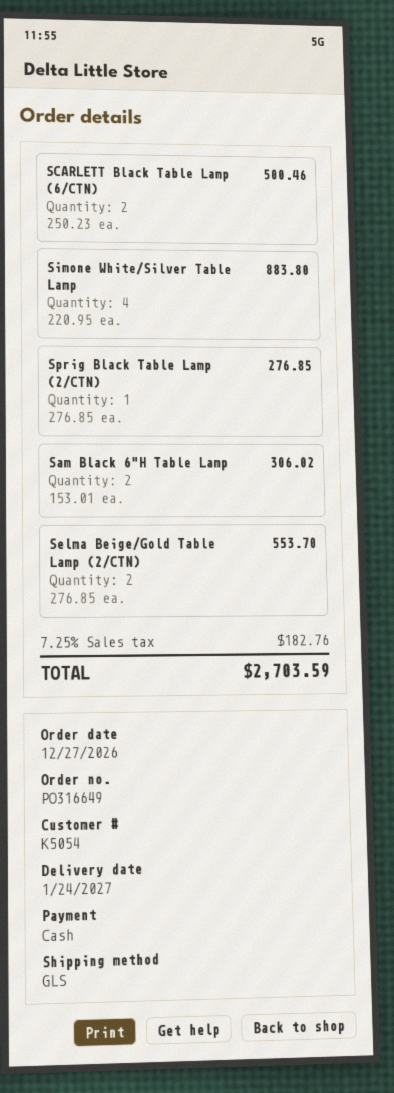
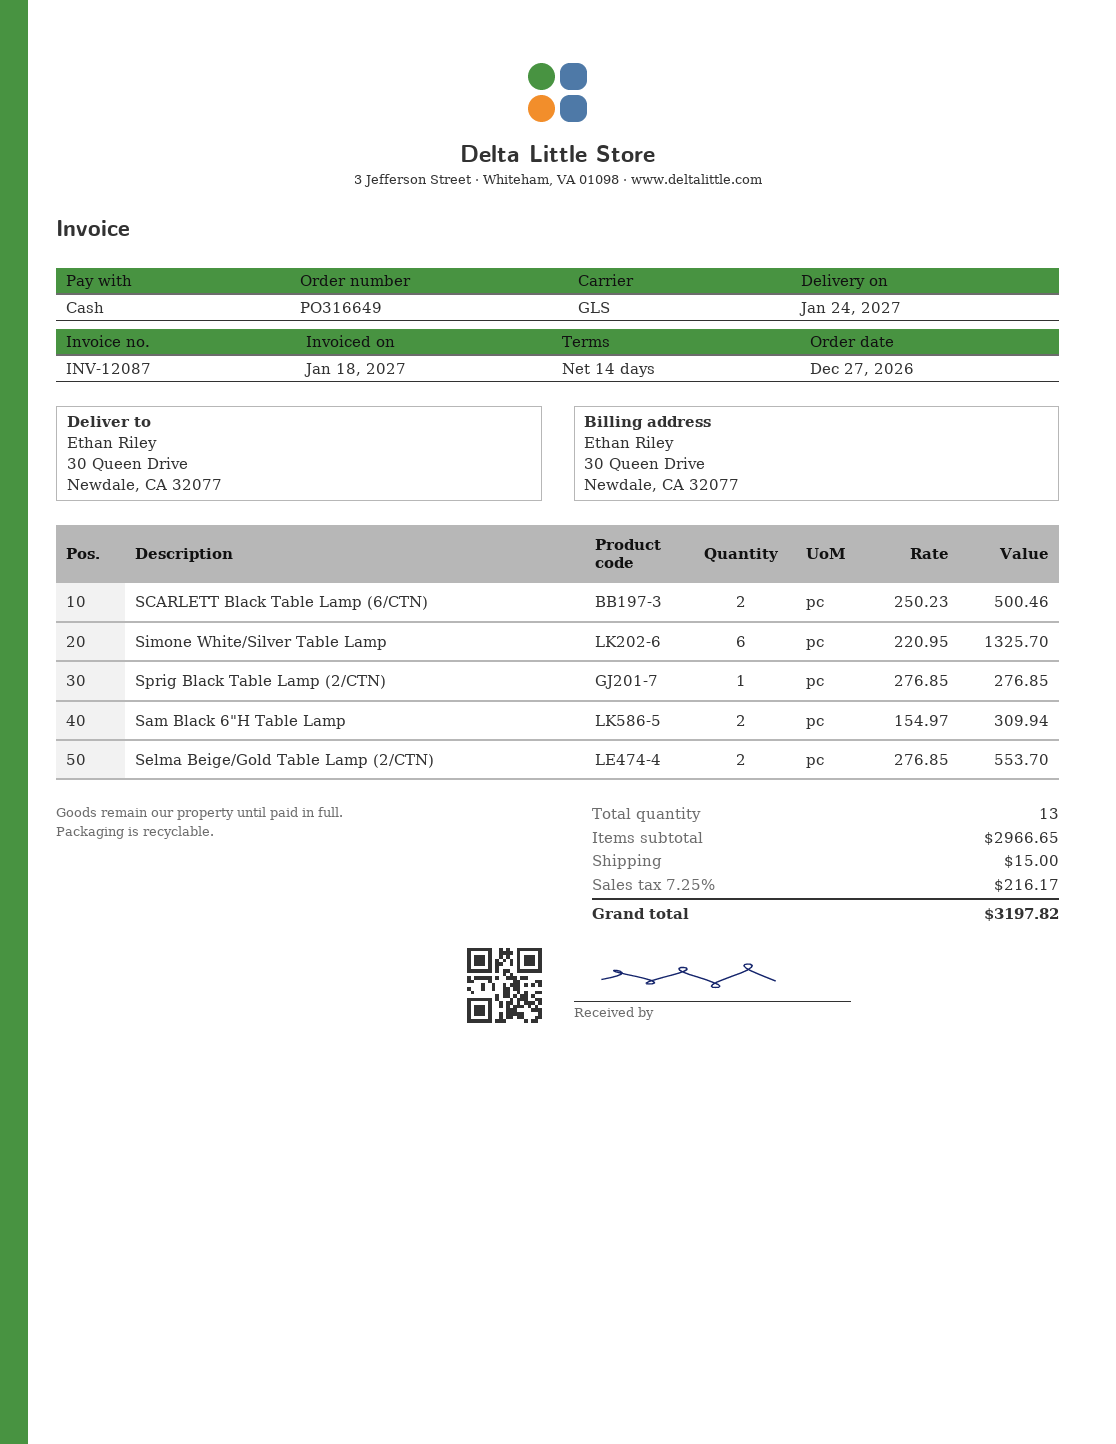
Simone White/Silver Table Lamp: 4 x 220.95 = 883.80 -> 6 x 220.95 = 1325.70
Sam Black 6"H Table Lamp: 2 x 153.01 = 306.02 -> 2 x 154.97 = 309.94
shipping: none -> 15.00
tax: 7.25% = 182.76 -> 7.25% = 216.17
total: 2703.59 -> 3197.82

